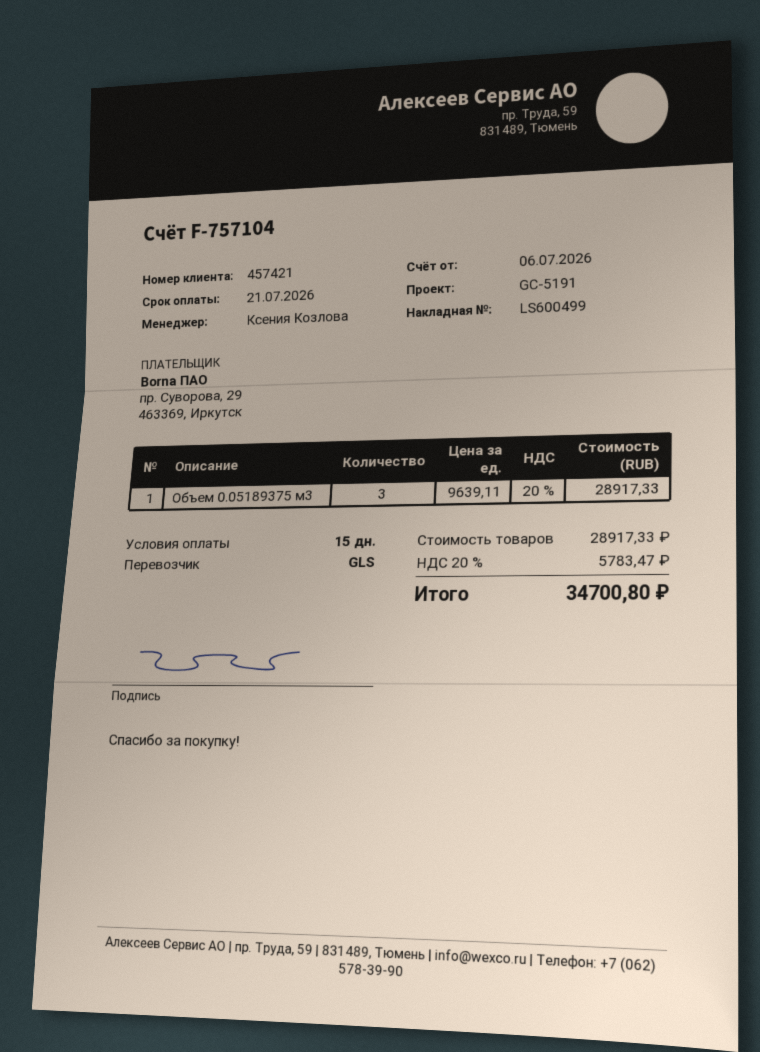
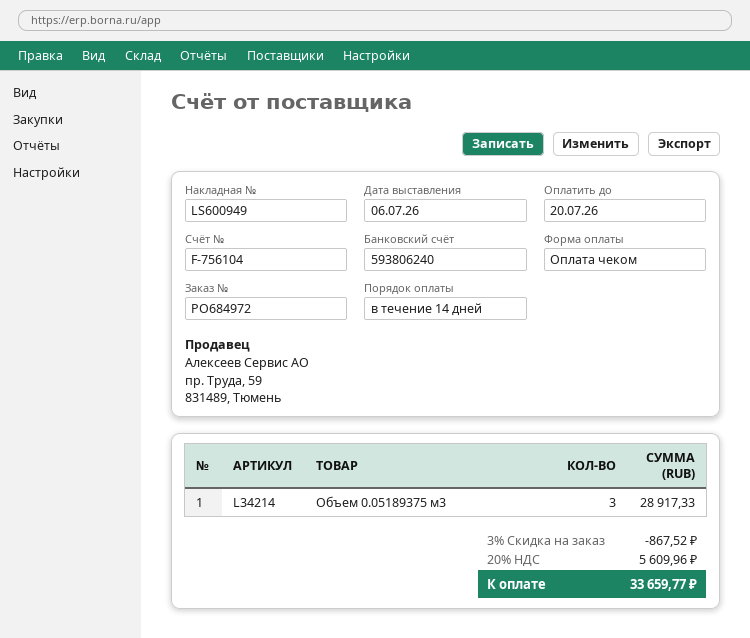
delivery note number: LS600499 -> LS600949
invoice number: F-757104 -> F-756104
payment terms: 15 days -> 14 days
due date: 2026-07-21 -> 2026-07-20
discount: none -> 3% = 867.52
tax: 20% = 5783.47 -> 20% = 5609.96
total: 34700.80 -> 33659.77

